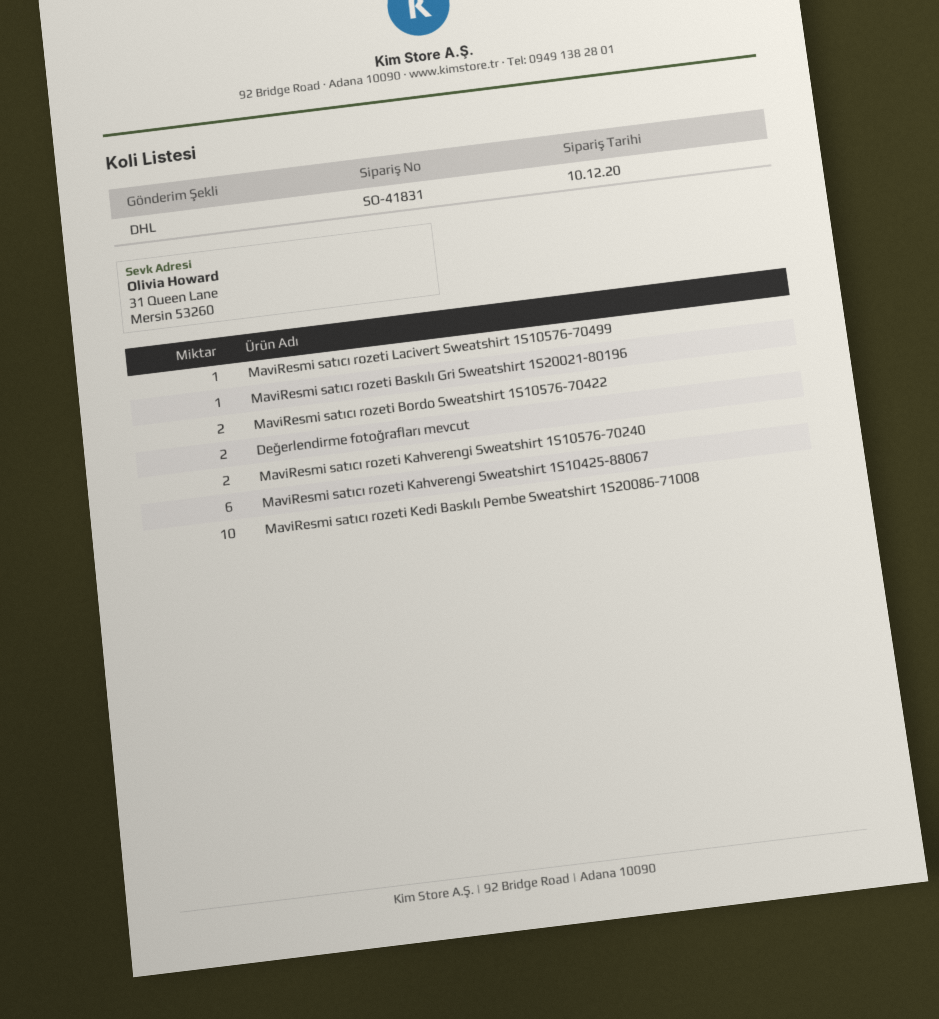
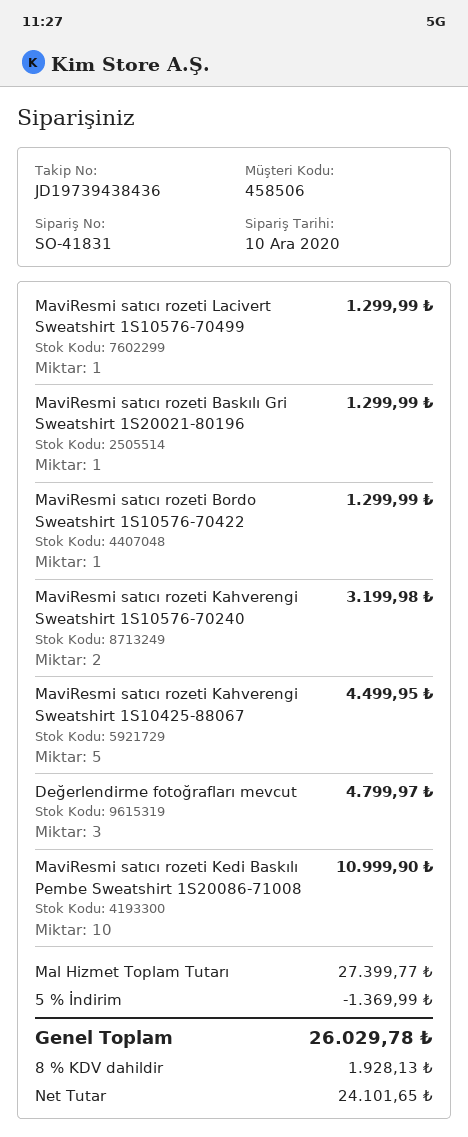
MaviResmi satıcı rozeti Bordo Sweatshirt 1S10576-70422: 2 -> 1
Değerlendirme fotoğrafları mevcut: 2 -> 3
MaviResmi satıcı rozeti Kahverengi Sweatshirt 1S10425-88067: 6 -> 5

